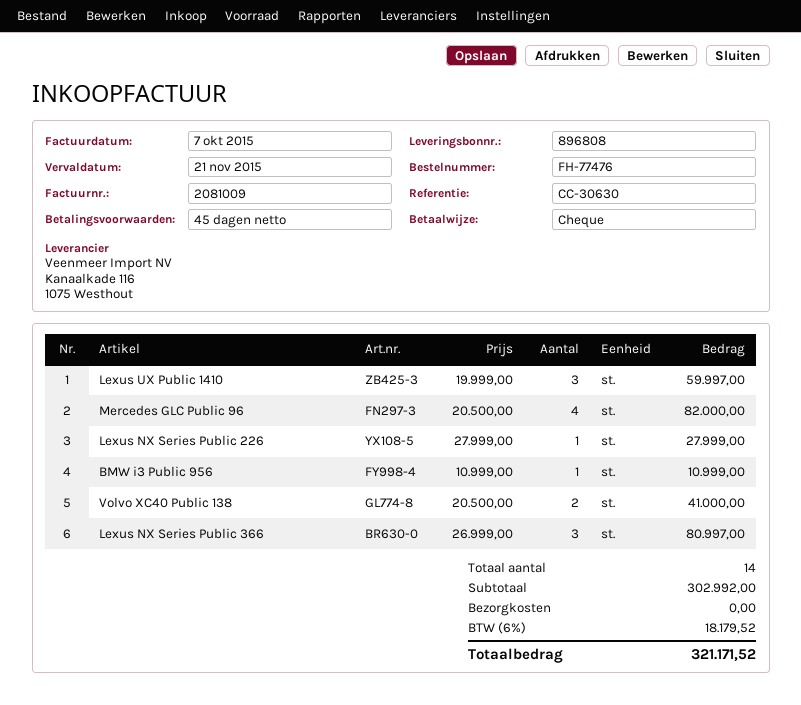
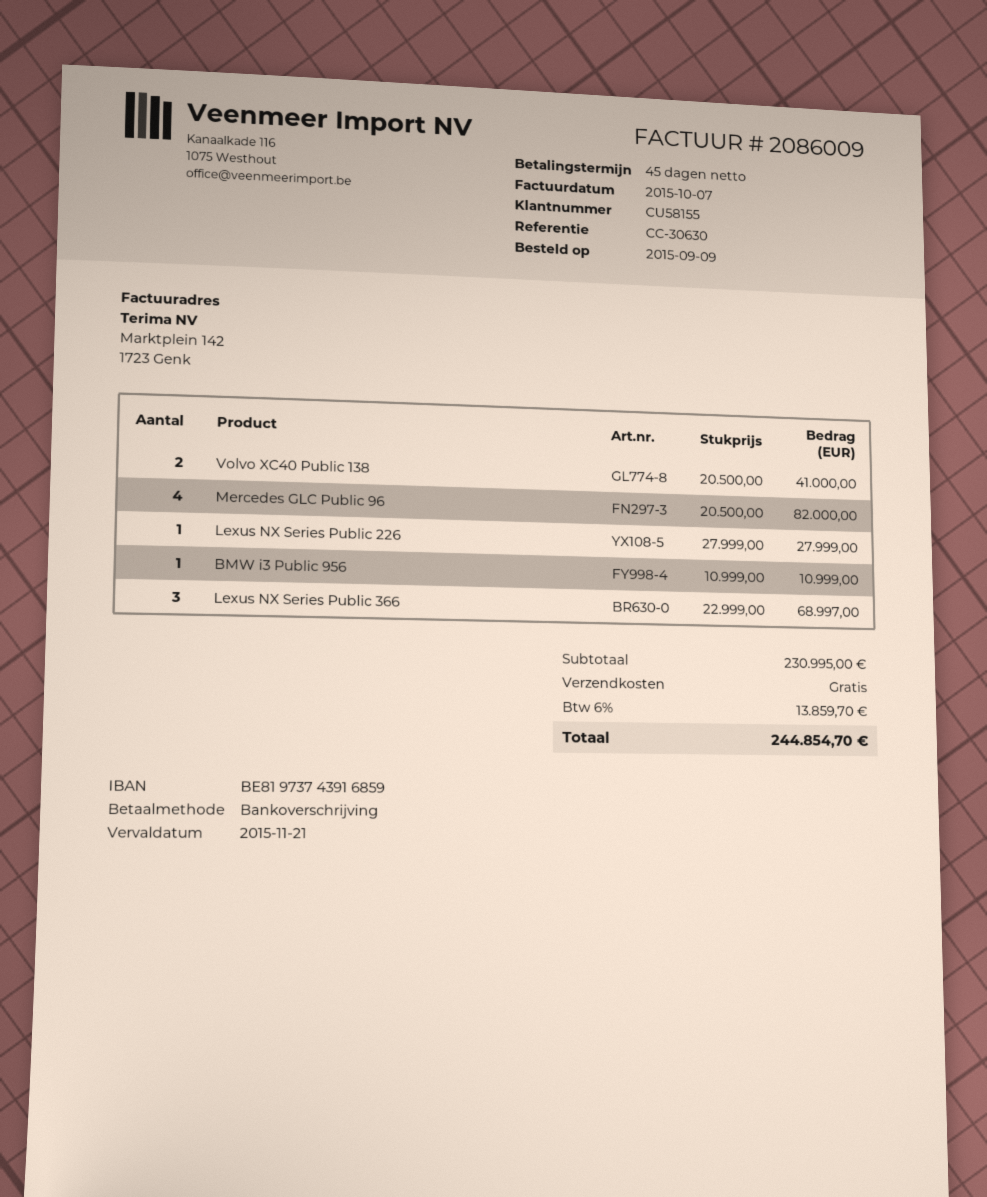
invoice number: 2081009 -> 2086009
payment method: cheque -> bank transfer
Lexus UX Public 1410: 3 x 19999.00 = 59997.00 -> none
Lexus NX Series Public 366: 3 x 26999.00 = 80997.00 -> 3 x 22999.00 = 68997.00
subtotal: 302992.00 -> 230995.00
tax: 6% = 18179.52 -> 6% = 13859.70
total: 321171.52 -> 244854.70

